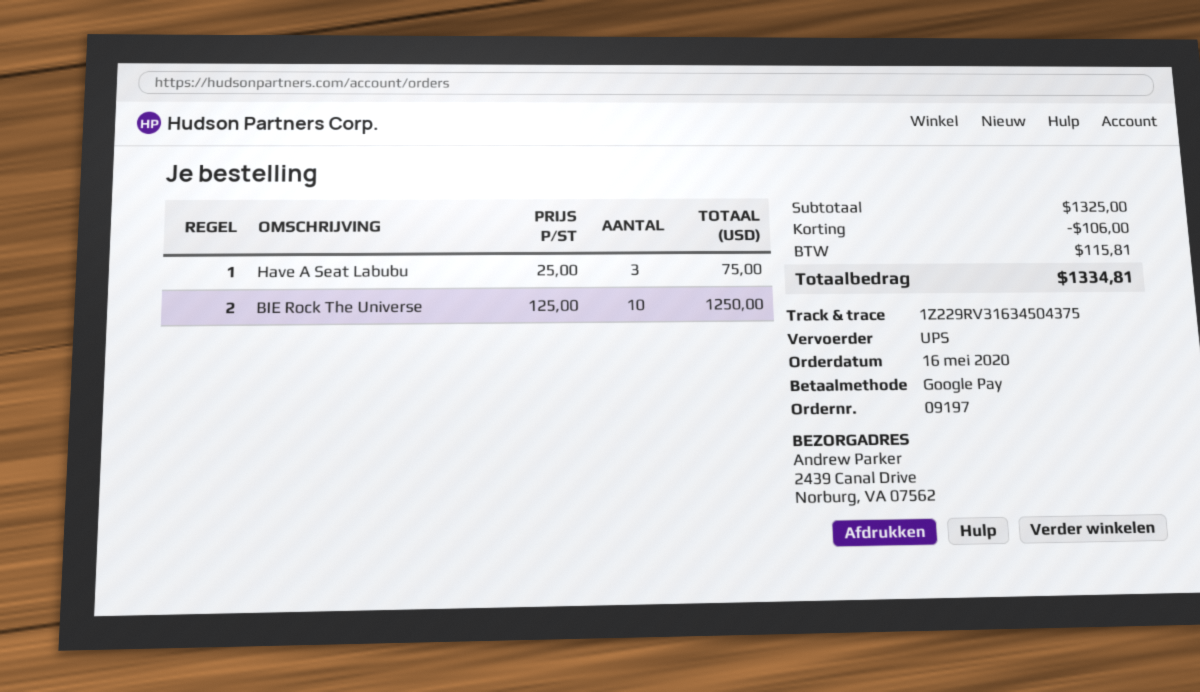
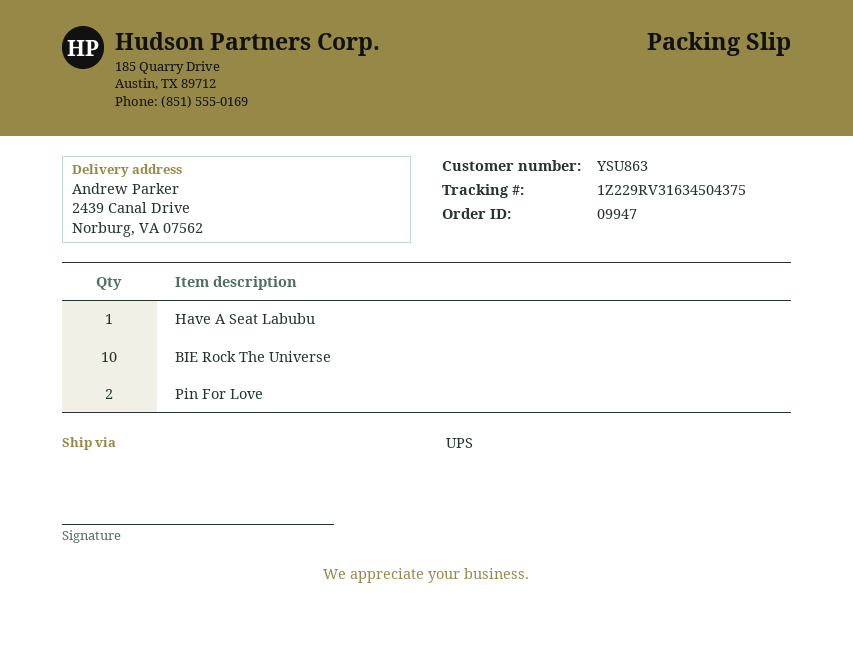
order number: 09197 -> 09947
Have A Seat Labubu: 3 -> 1
Pin For Love: none -> 2

